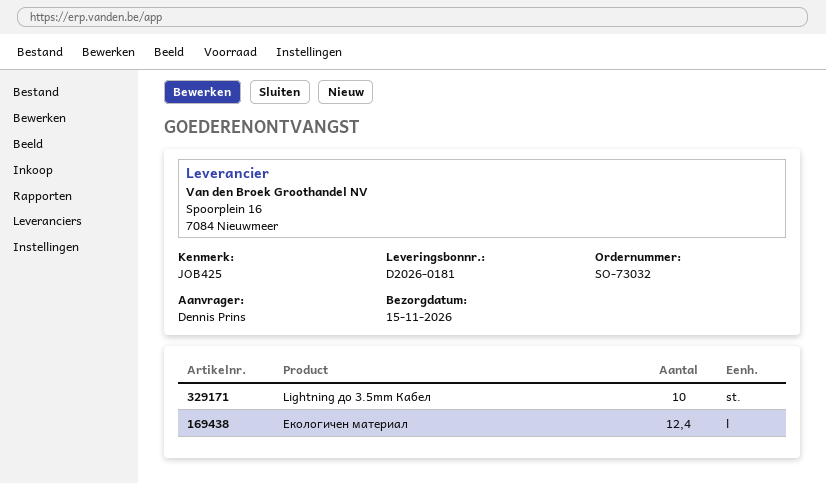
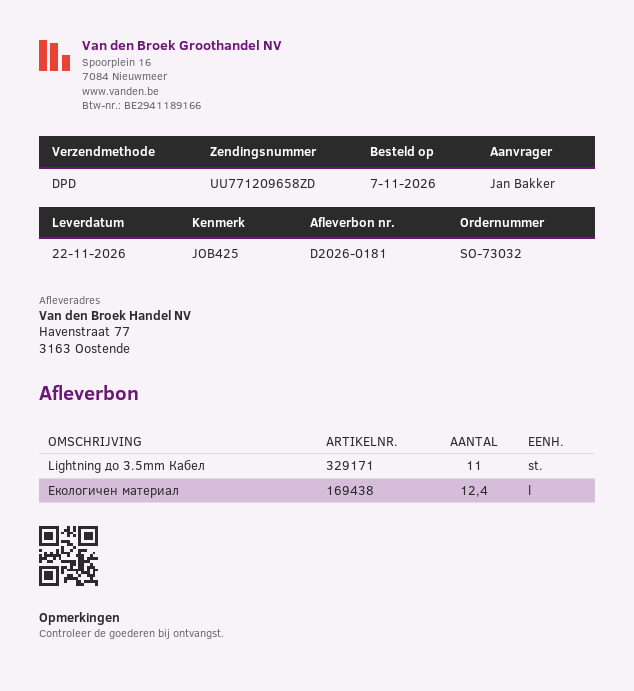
delivery date: 2026-11-15 -> 2026-11-22
ordered by: Dennis Prins -> Jan Bakker
Lightning до 3.5mm Кабел: 10 -> 11

